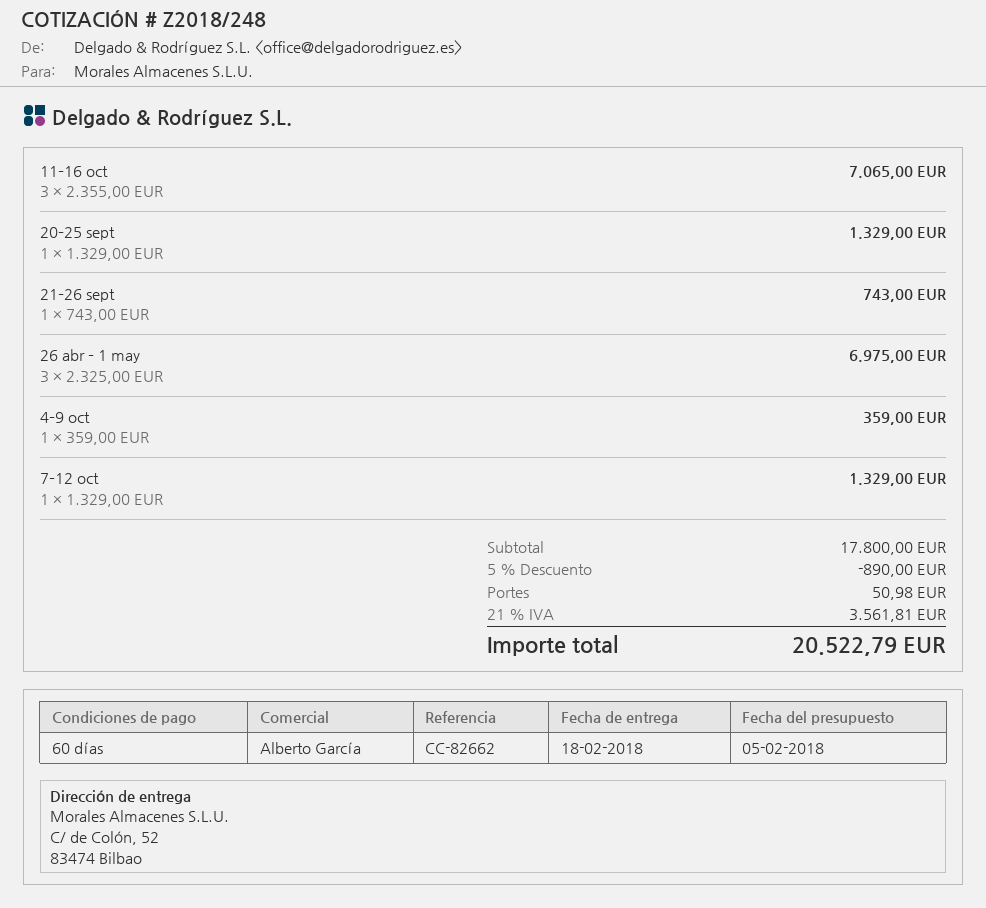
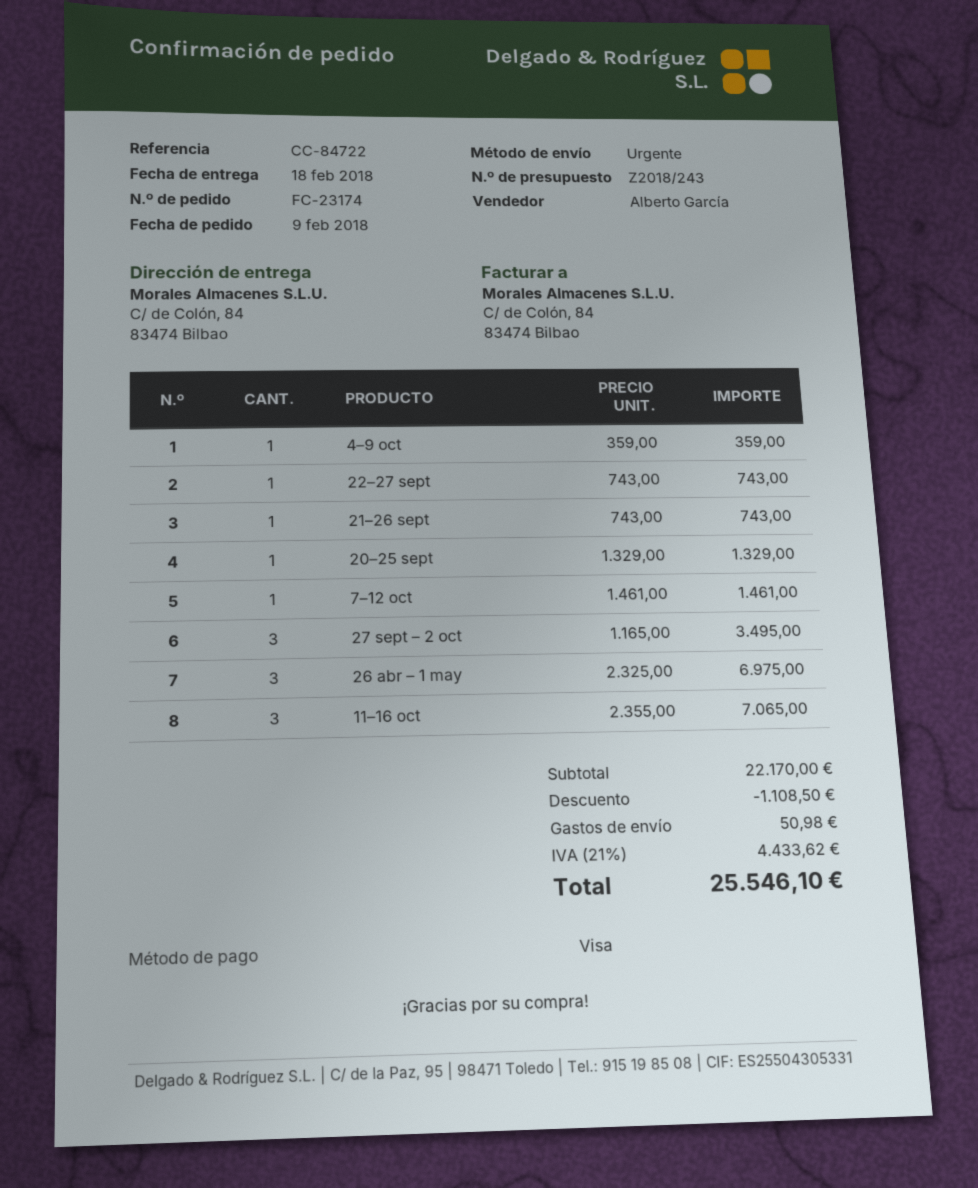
quote number: Z2018/248 -> Z2018/243
reference: CC-82662 -> CC-84722
ship to: C/ de Colón, 52, 83474 Bilbao -> C/ de Colón, 84, 83474 Bilbao
7–12 oct: 1 x 1329.00 = 1329.00 -> 1 x 1461.00 = 1461.00
22–27 sept: none -> 1 x 743.00 = 743.00
27 sept – 2 oct: none -> 3 x 1165.00 = 3495.00
subtotal: 17800.00 -> 22170.00
discount: 890.00 -> 1108.50
tax: 21% = 3561.81 -> 21% = 4433.62
total: 20522.79 -> 25546.10

